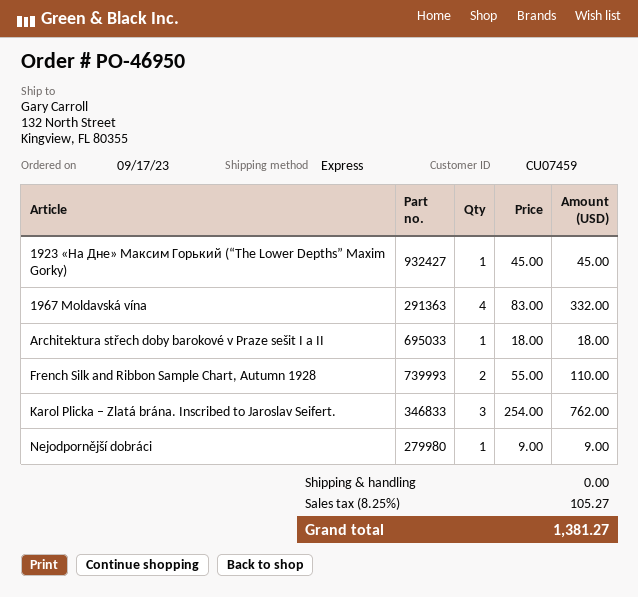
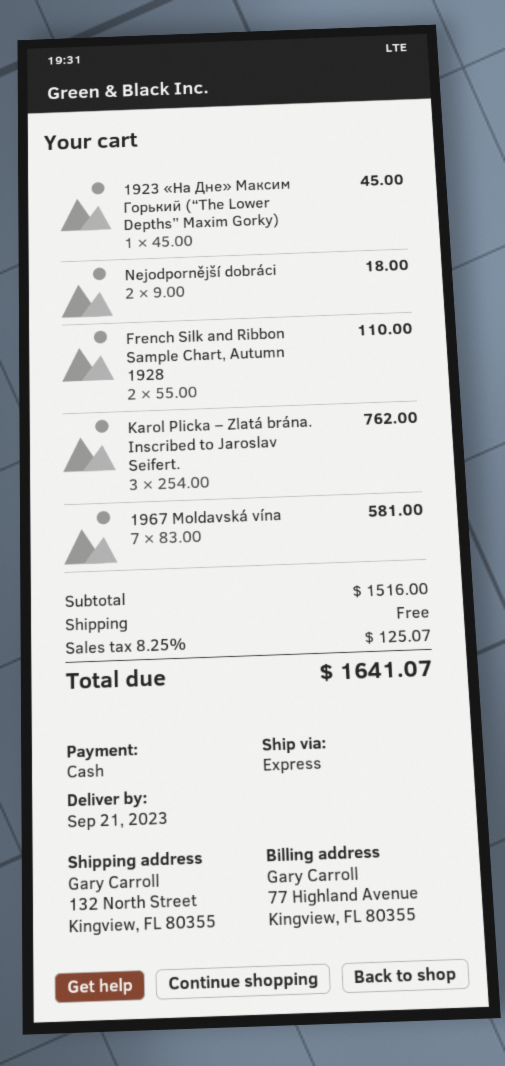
1967 Moldavská vína: 4 x 83.00 = 332.00 -> 7 x 83.00 = 581.00
Architektura střech doby barokové v Praze sešit I a II: 1 x 18.00 = 18.00 -> none
Nejodpornější dobráci: 1 x 9.00 = 9.00 -> 2 x 9.00 = 18.00
tax: 8.25% = 105.27 -> 8.25% = 125.07
total: 1381.27 -> 1641.07

